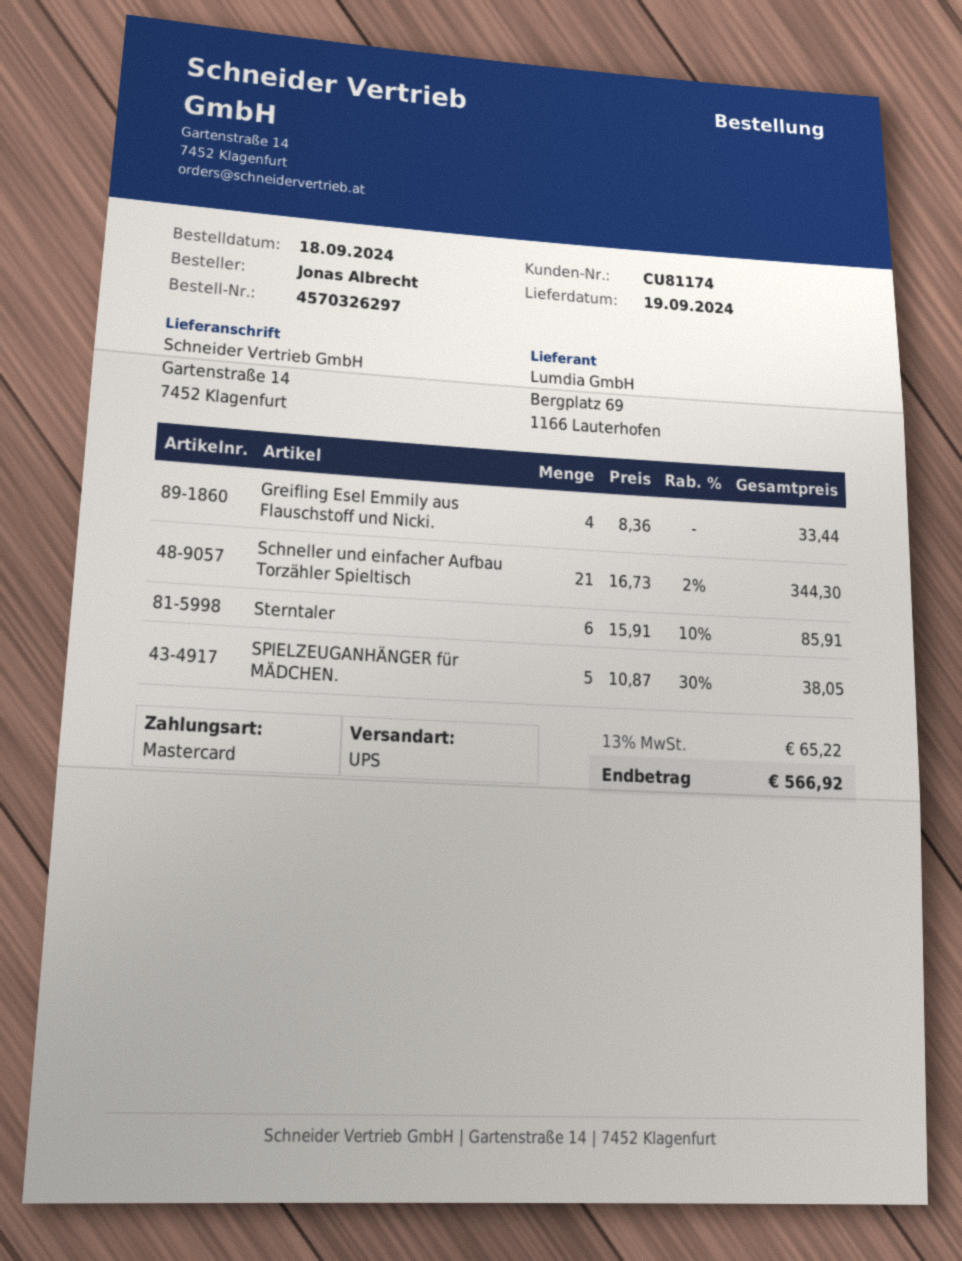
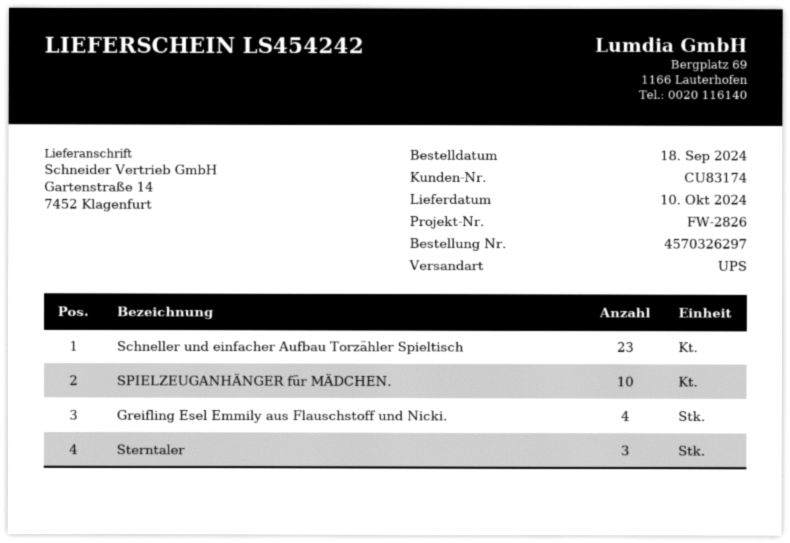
delivery date: 2024-09-19 -> 2024-10-10
customer number: CU81174 -> CU83174
Schneller und einfacher Aufbau Torzähler Spieltisch: 21 -> 23
Sterntaler: 6 -> 3
SPIELZEUGANHÄNGER für MÄDCHEN.: 5 -> 10

